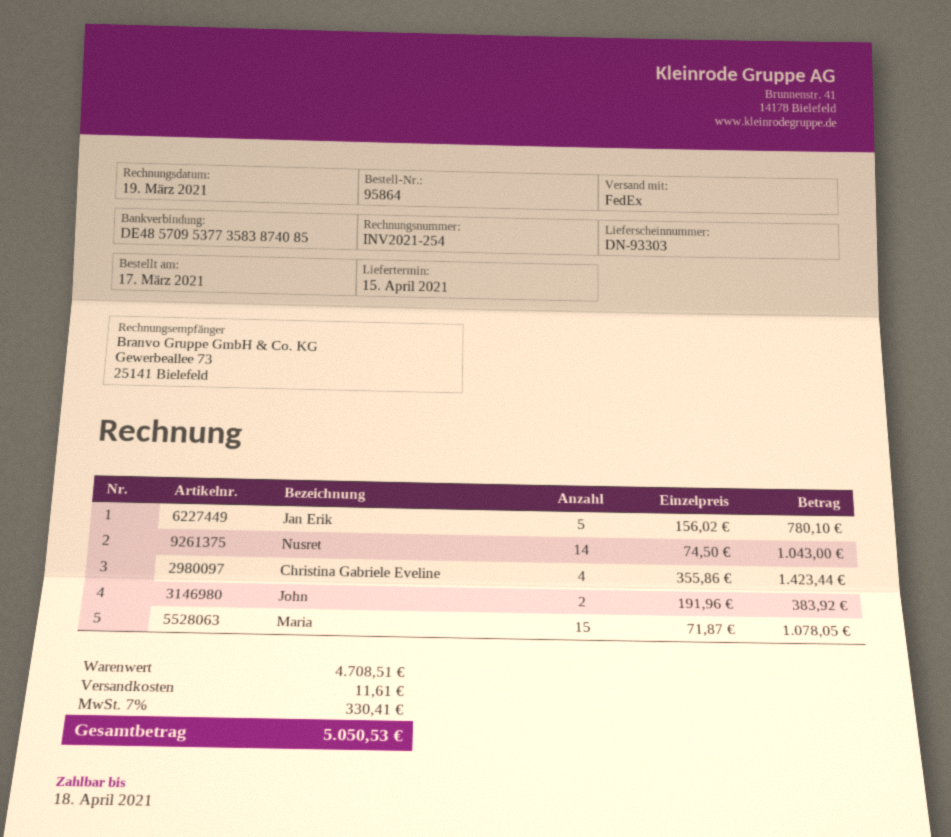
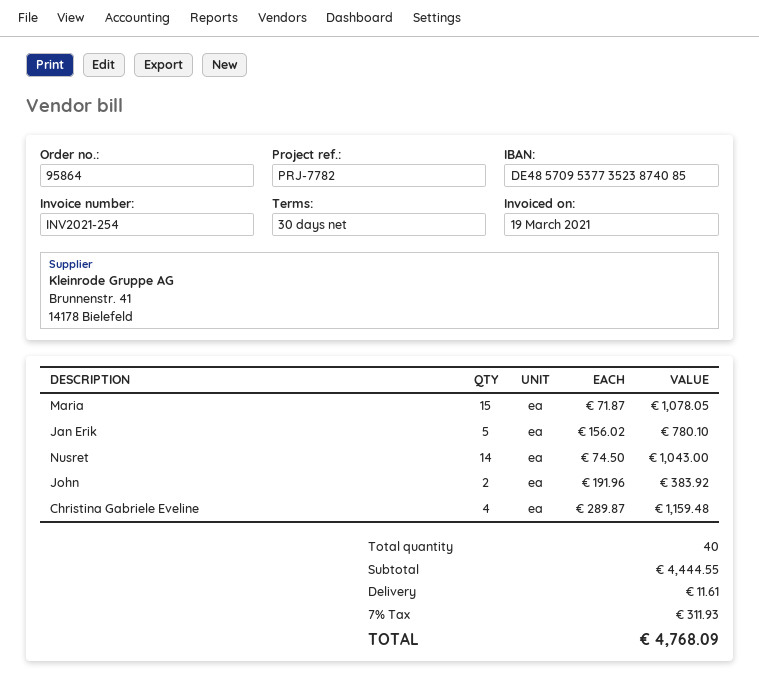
bank account: DE48570953773583874085 -> DE48570953773523874085
Christina Gabriele Eveline: 4 x 355.86 = 1423.44 -> 4 x 289.87 = 1159.48
subtotal: 4708.51 -> 4444.55
tax: 7% = 330.41 -> 7% = 311.93
total: 5050.53 -> 4768.09

